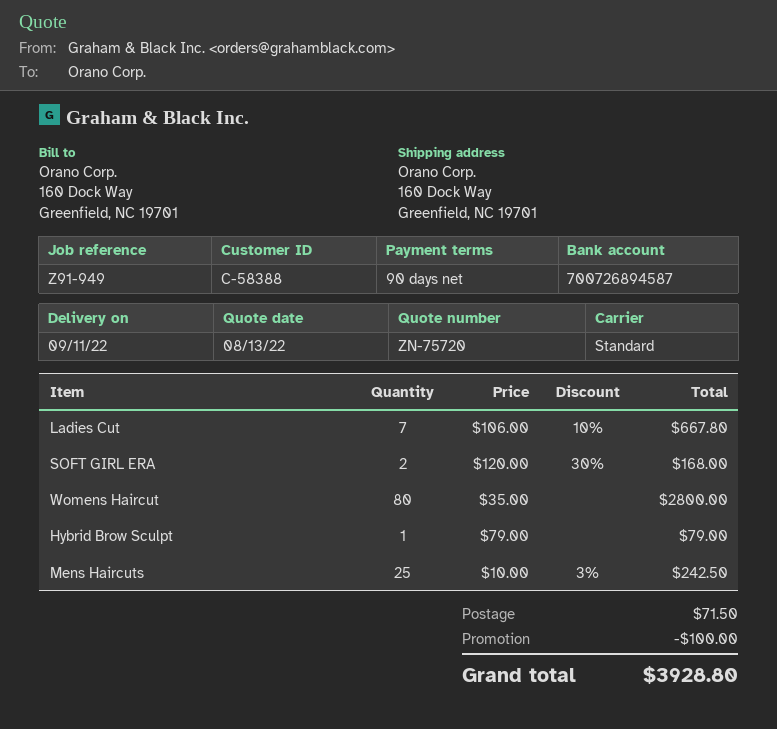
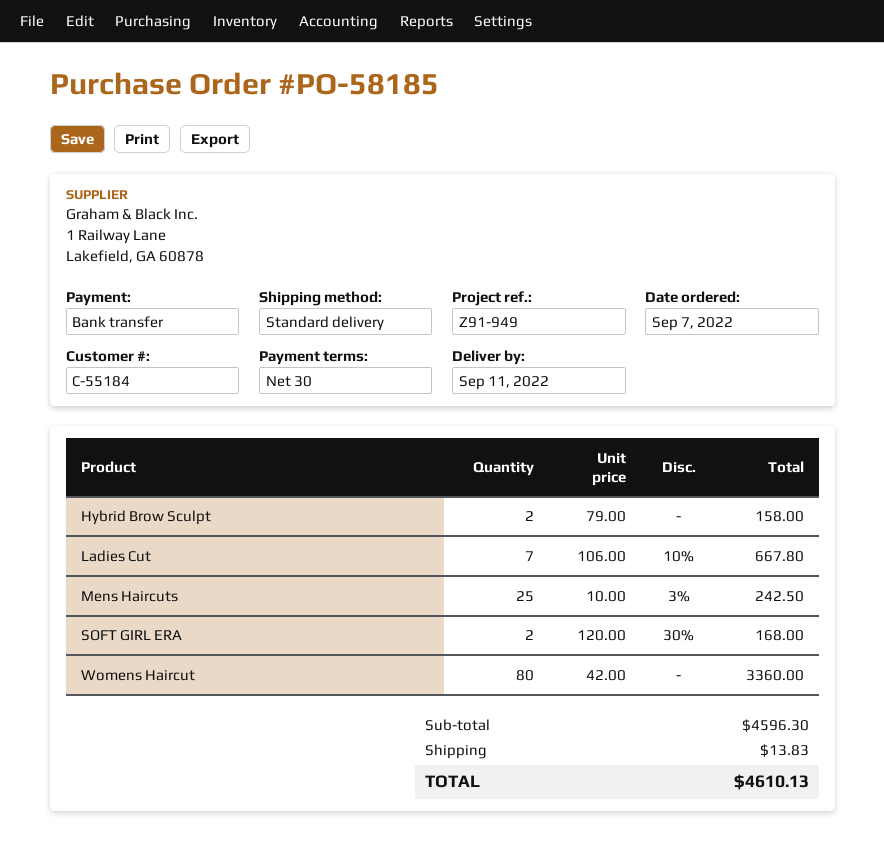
payment terms: 90 days -> 30 days
customer number: C-58388 -> C-55184
Womens Haircut: 80 x 35.00 = 2800.00 -> 80 x 42.00 = 3360.00
Hybrid Brow Sculpt: 1 x 79.00 = 79.00 -> 2 x 79.00 = 158.00
discount: 100.00 -> none
shipping: 71.50 -> 13.83
total: 3928.80 -> 4610.13

